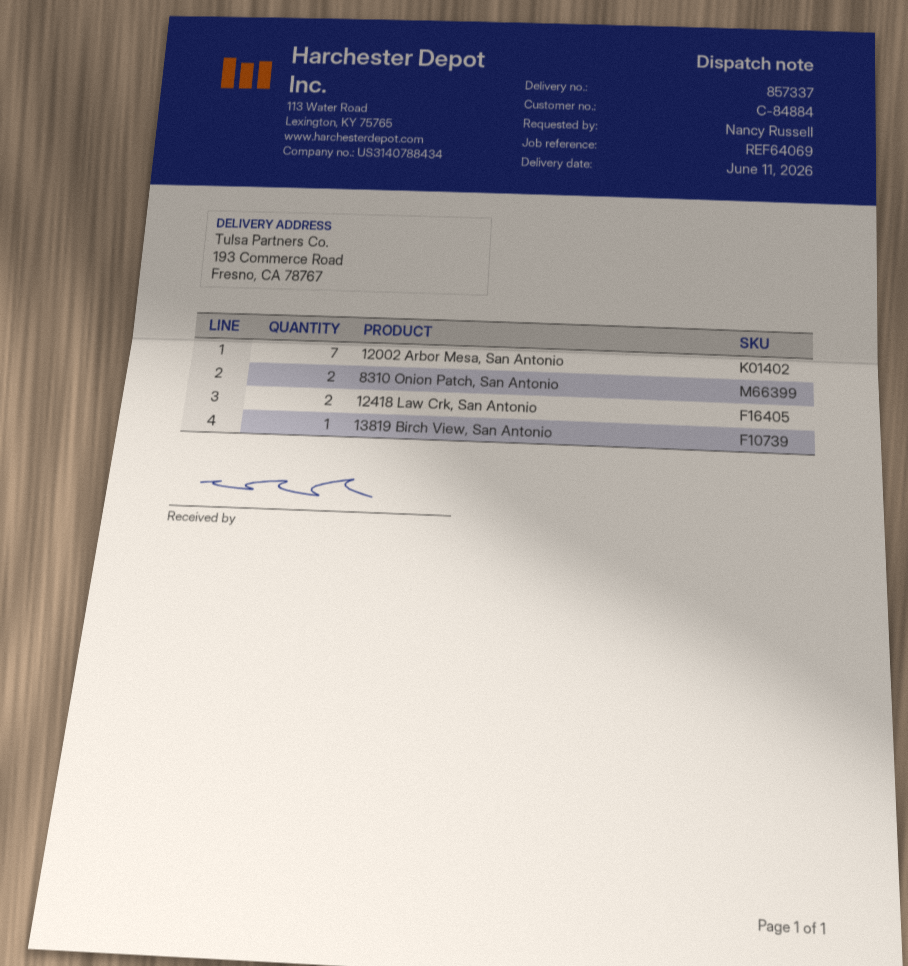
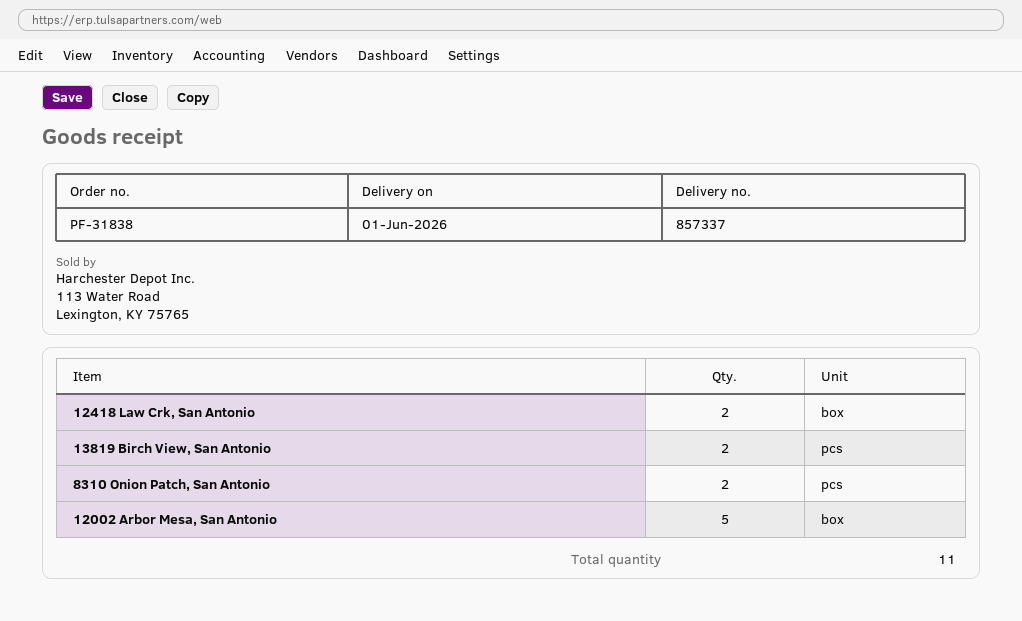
delivery date: 2026-06-11 -> 2026-06-01
12002 Arbor Mesa, San Antonio: 7 -> 5
13819 Birch View, San Antonio: 1 -> 2

